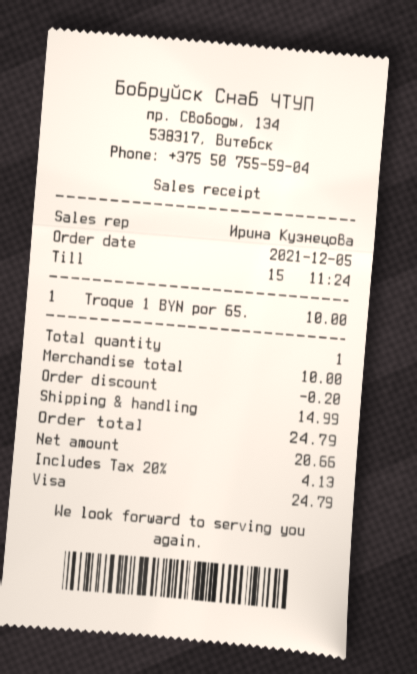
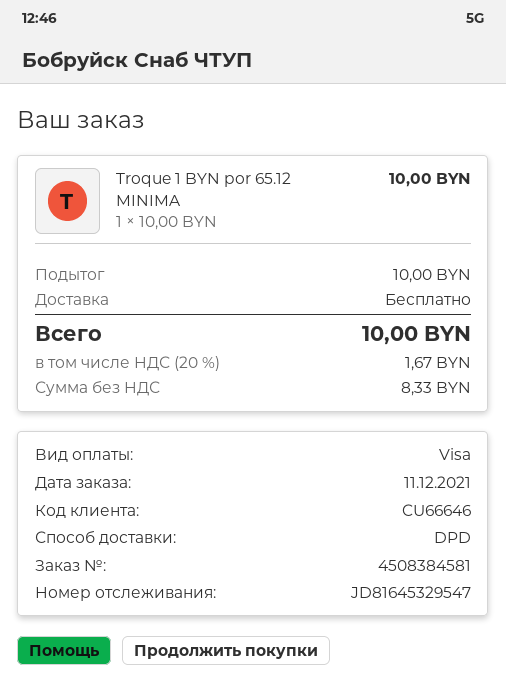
order date: 2021-12-05 -> 2021-12-11
discount: 0.20 -> none
shipping: 14.99 -> 0.00
net: 20.66 -> 8.33
tax: 20% = 4.13 -> 20% = 1.67
total: 24.79 -> 10.00

